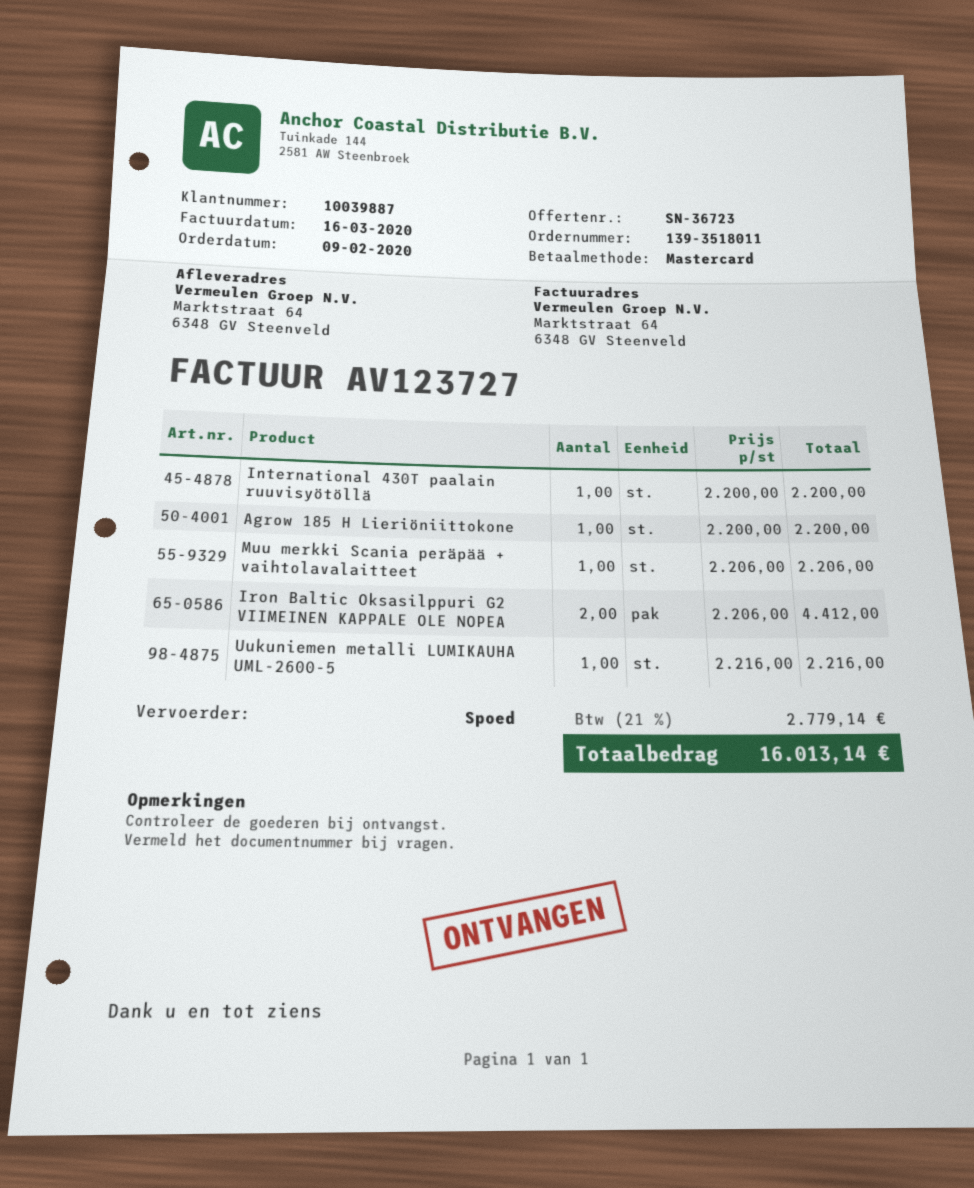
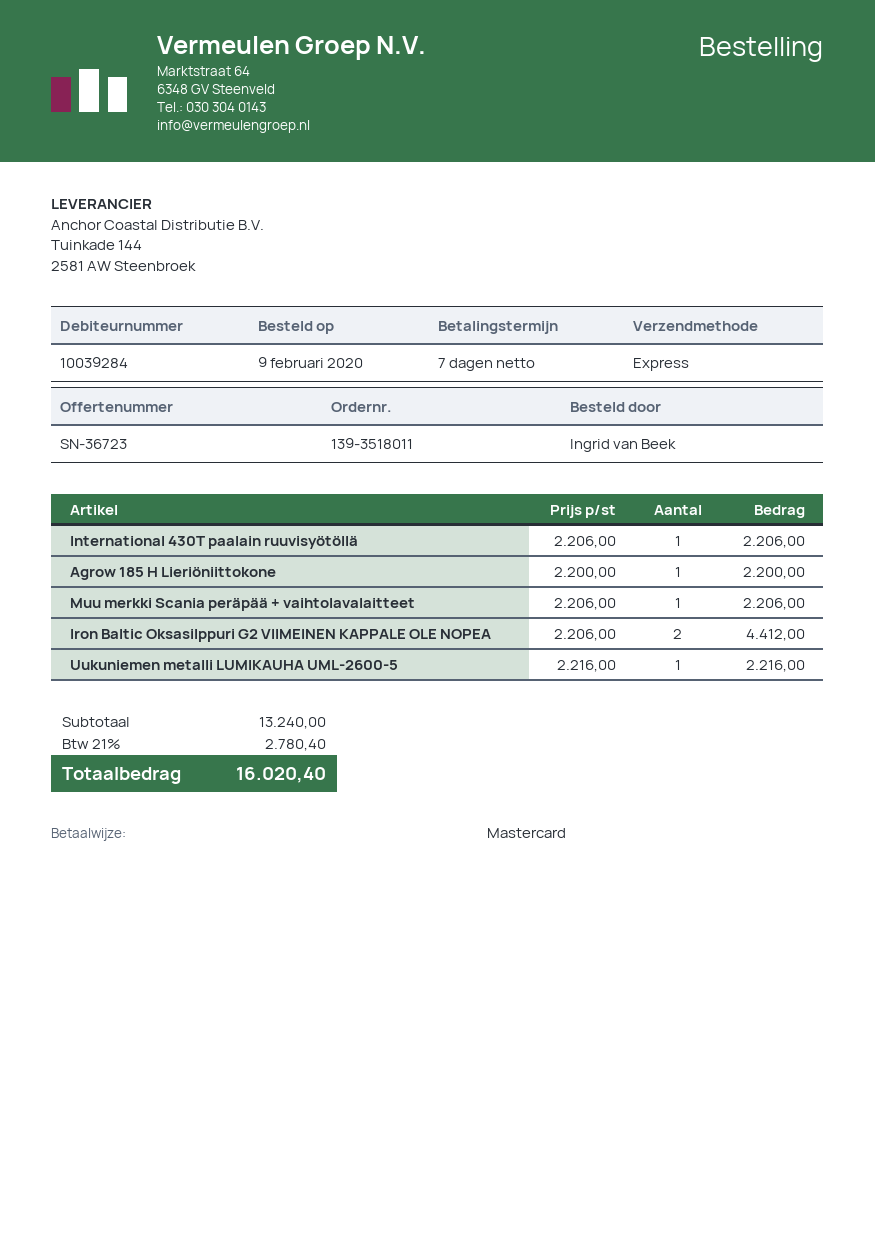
customer number: 10039887 -> 10039284
International 430T paalain ruuvisyötöllä: 1 x 2200.00 = 2200.00 -> 1 x 2206.00 = 2206.00
tax: 21% = 2779.14 -> 21% = 2780.40
total: 16013.14 -> 16020.40

